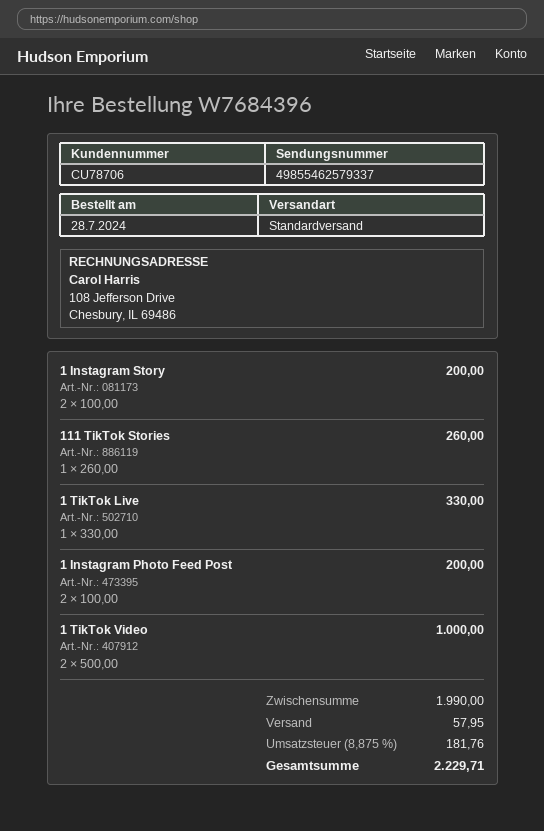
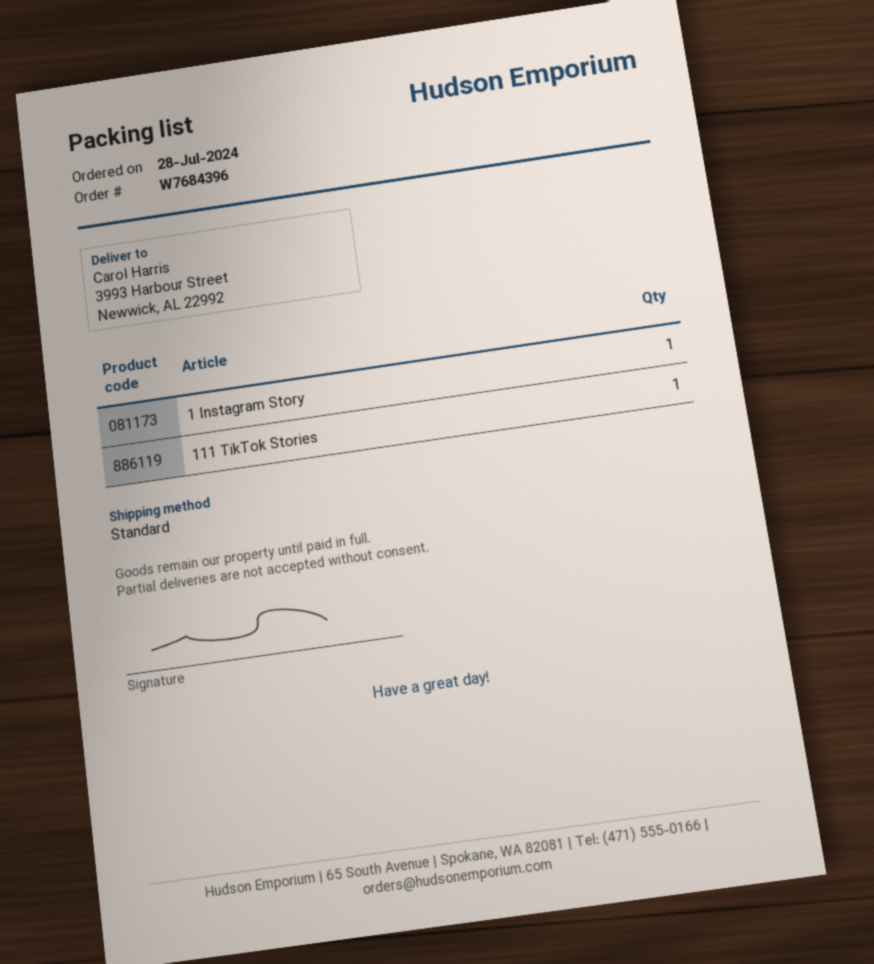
1 Instagram Story: 2 -> 1
1 TikTok Live: 1 -> none
1 Instagram Photo Feed Post: 2 -> none
1 TikTok Video: 2 -> none

